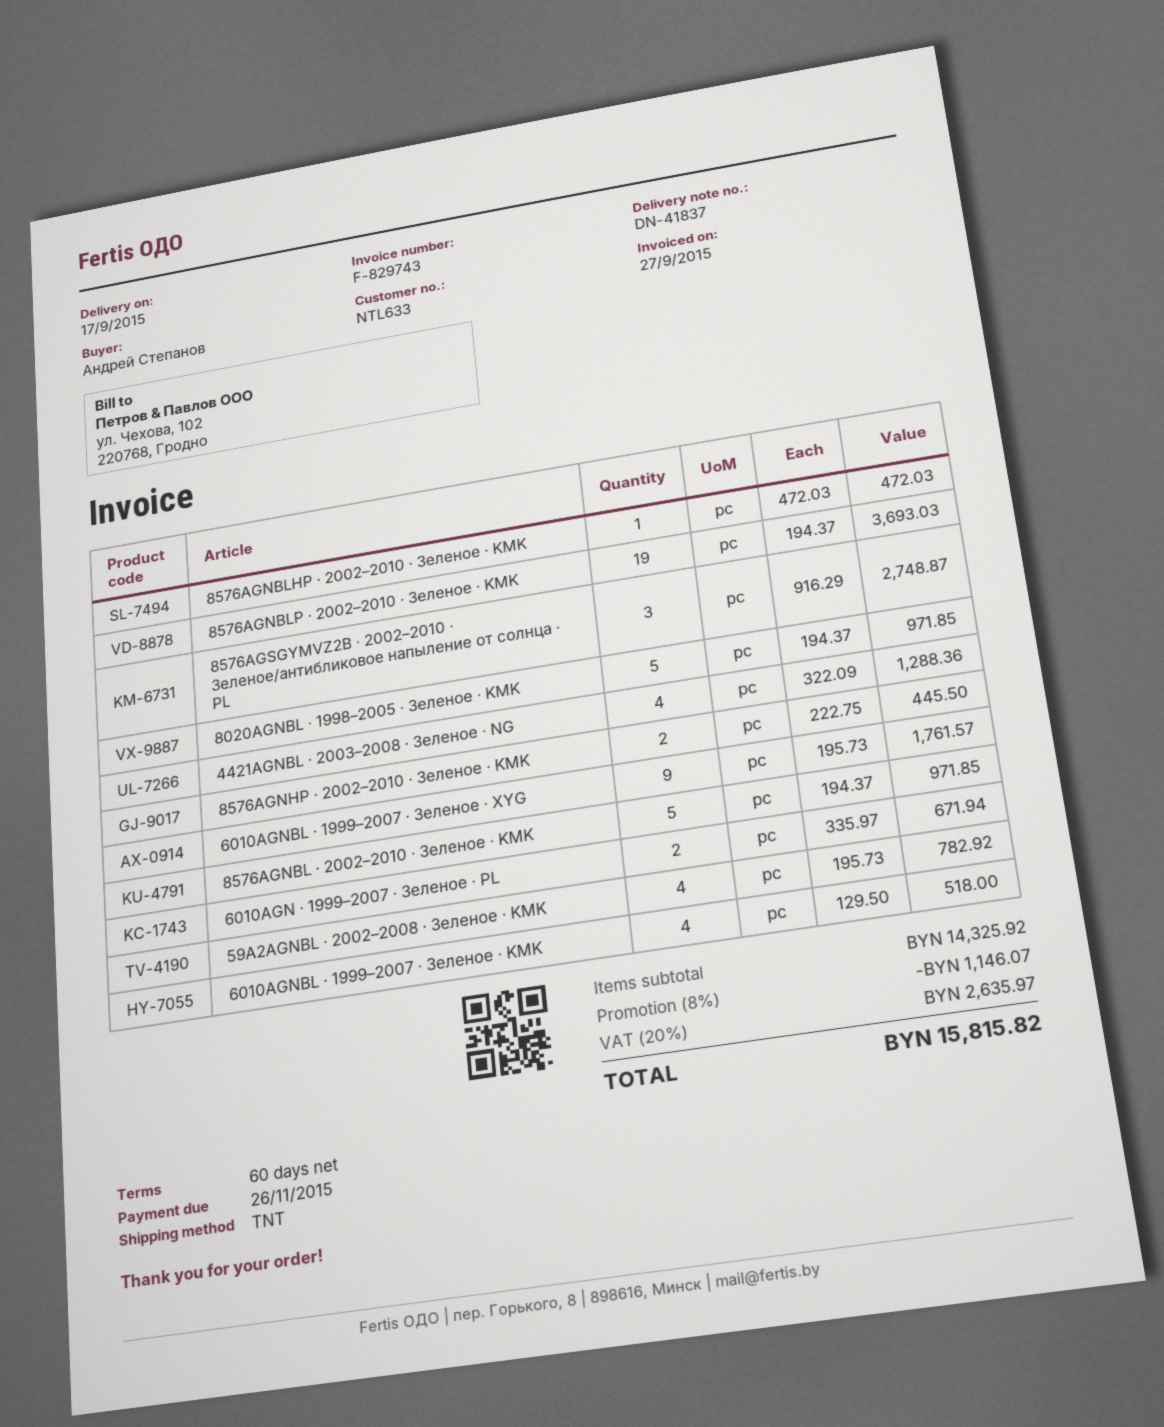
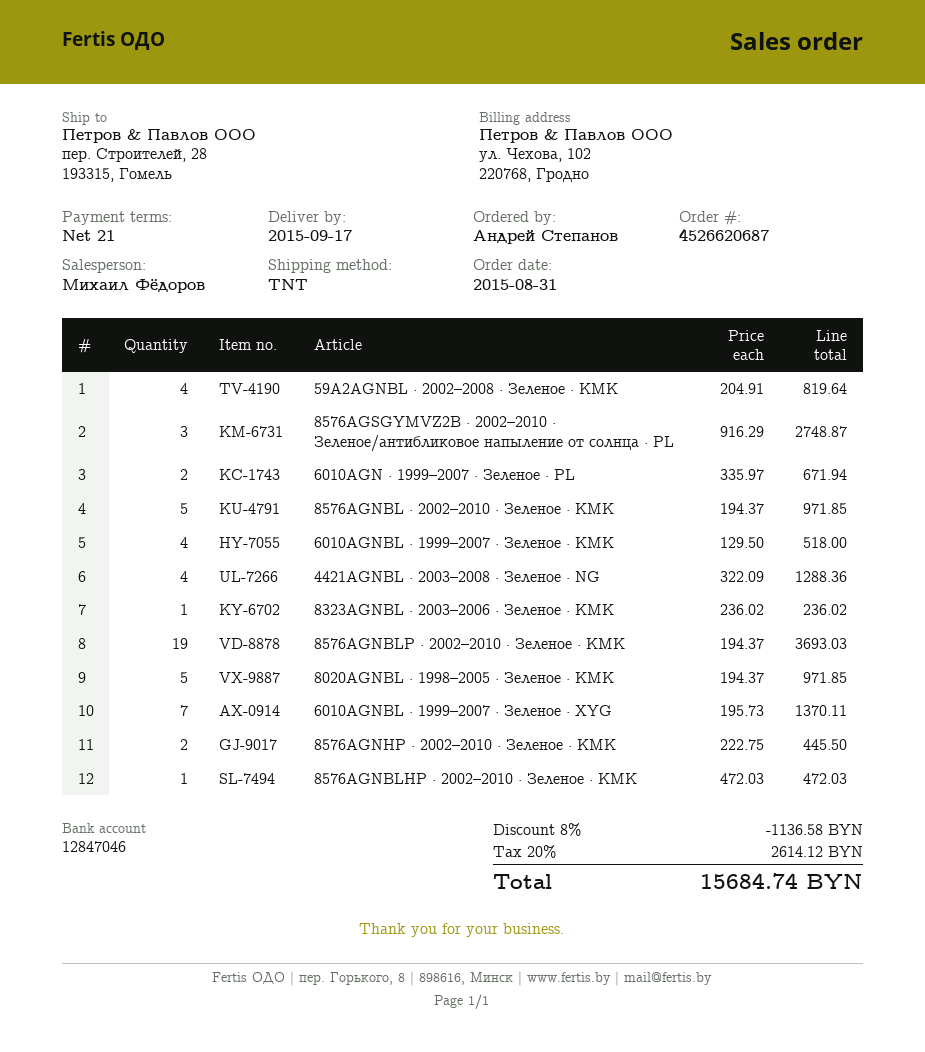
payment terms: 60 days -> 21 days
6010AGNBL · 1999–2007 · Зеленое · XYG: 9 x 195.73 = 1761.57 -> 7 x 195.73 = 1370.11
59A2AGNBL · 2002–2008 · Зеленое · KMK: 4 x 195.73 = 782.92 -> 4 x 204.91 = 819.64
8323AGNBL · 2003–2006 · Зеленое · KMK: none -> 1 x 236.02 = 236.02
discount: 8% = 1146.07 -> 8% = 1136.58
tax: 20% = 2635.97 -> 20% = 2614.12
total: 15815.82 -> 15684.74

